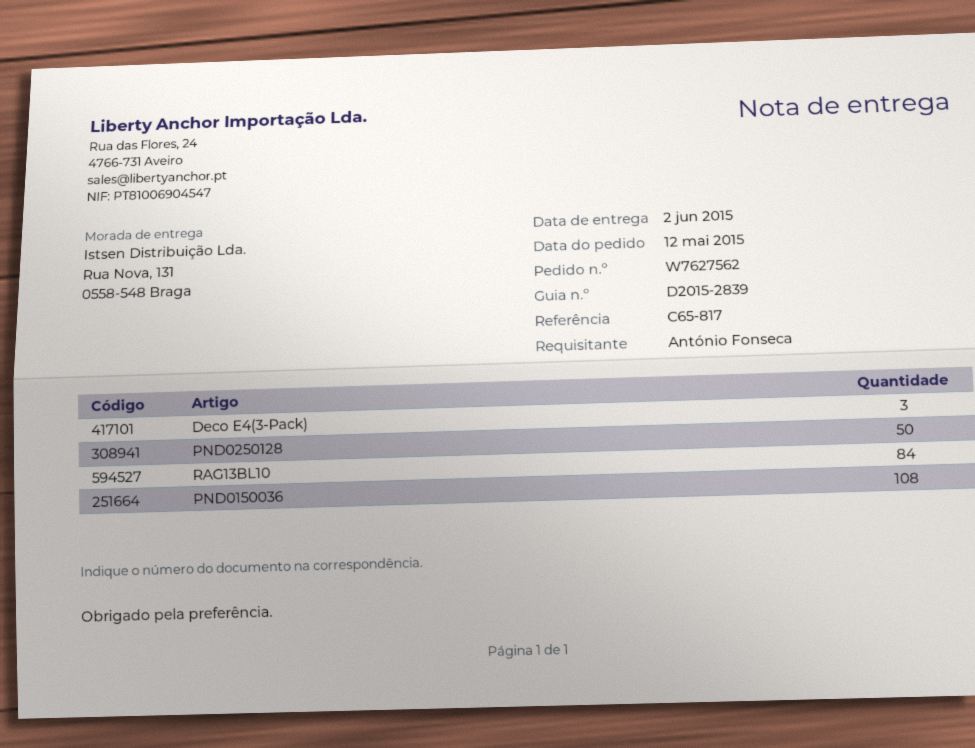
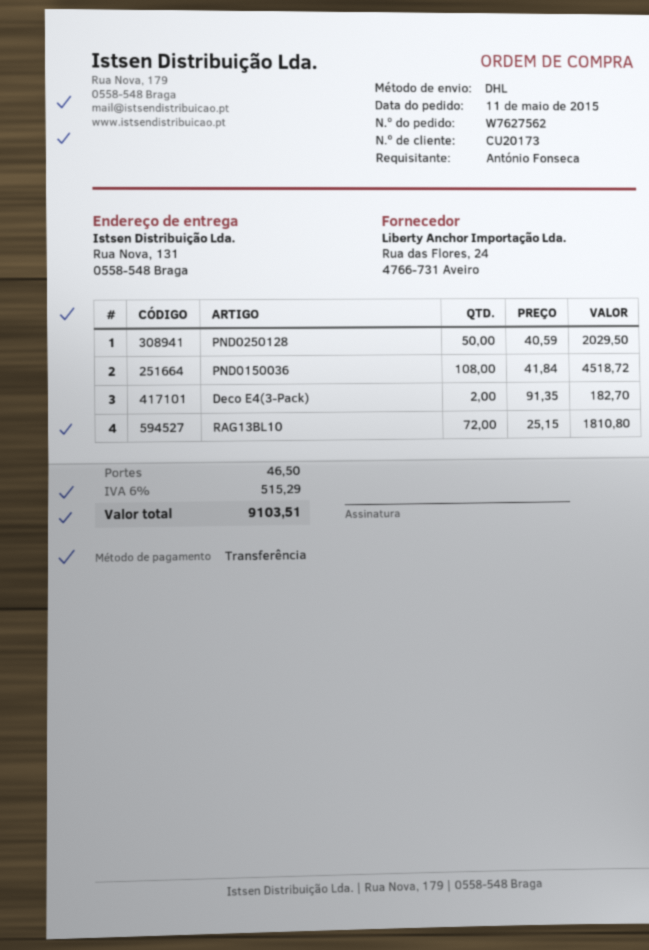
order date: 2015-05-12 -> 2015-05-11
Deco E4(3-Pack): 3 -> 2
RAG13BL10: 84 -> 72

